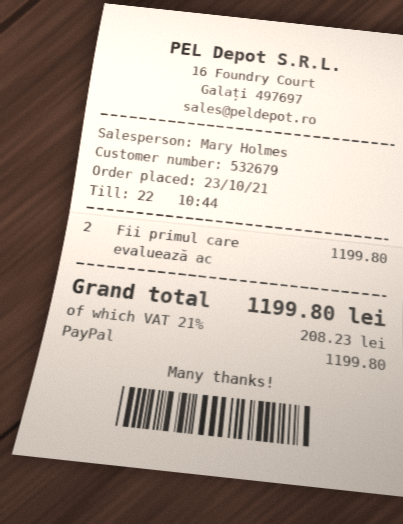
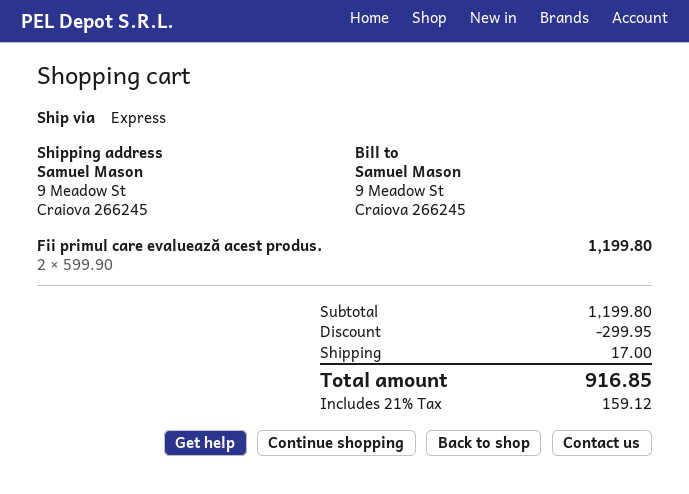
discount: none -> 299.95
shipping: none -> 17.00
tax: 21% = 208.23 -> 21% = 159.12
total: 1199.80 -> 916.85

